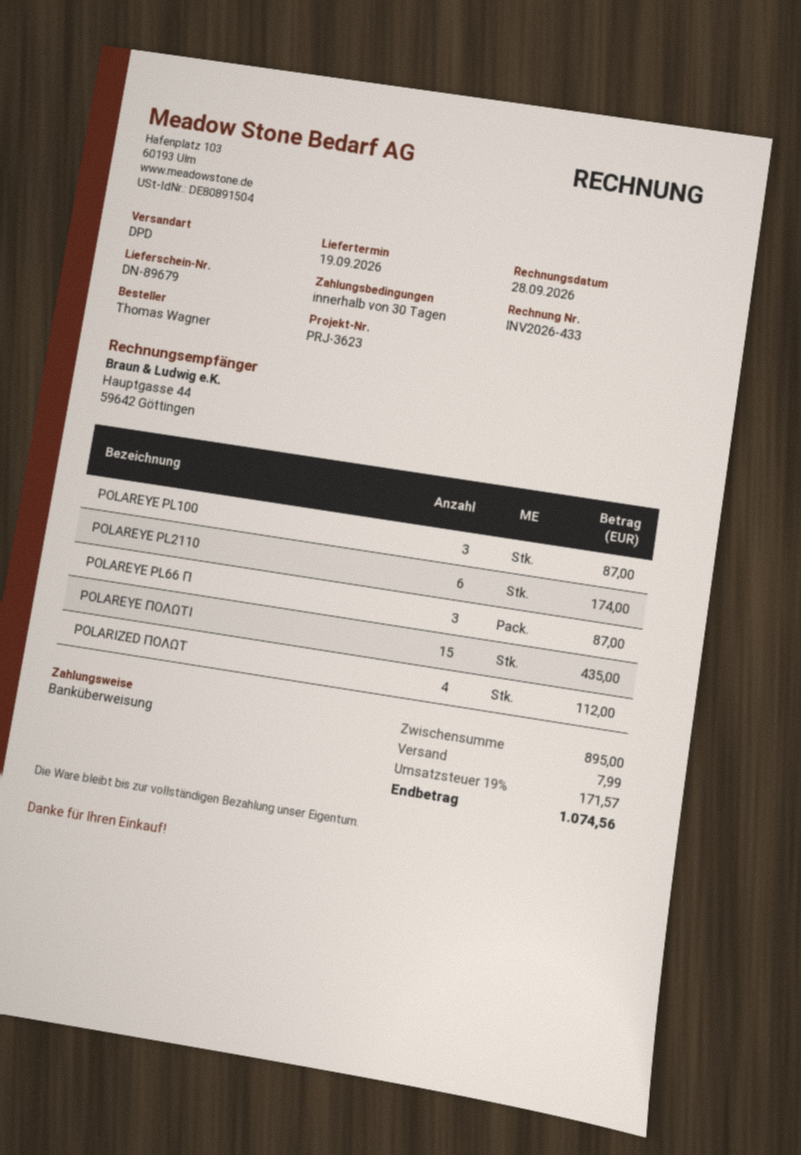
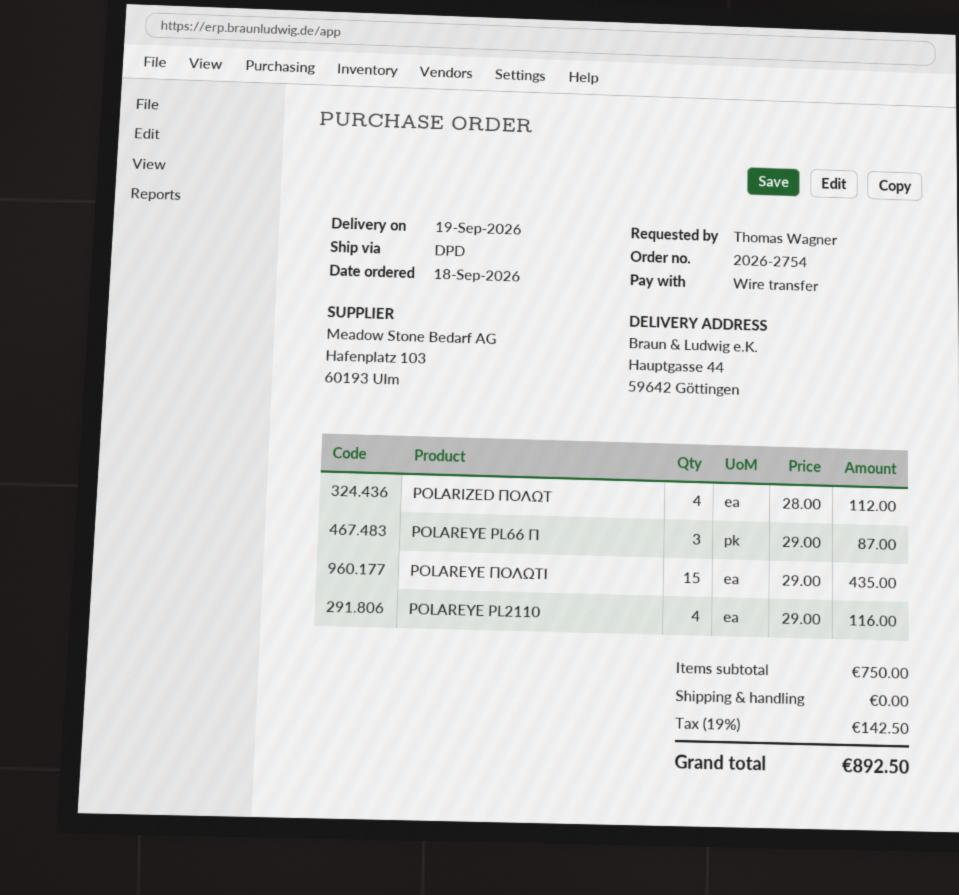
POLAREYE PL100: 3 for 87.00 -> none
POLAREYE PL2110: 6 for 174.00 -> 4 for 116.00
subtotal: 895.00 -> 750.00
shipping: 7.99 -> 0.00
tax: 19% = 171.57 -> 19% = 142.50
total: 1074.56 -> 892.50

